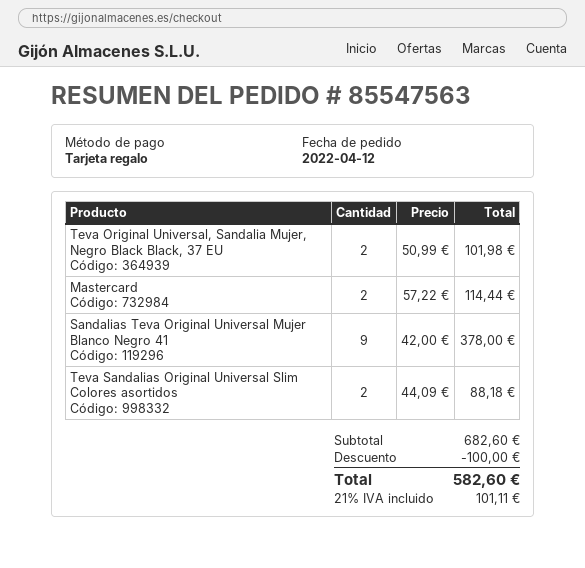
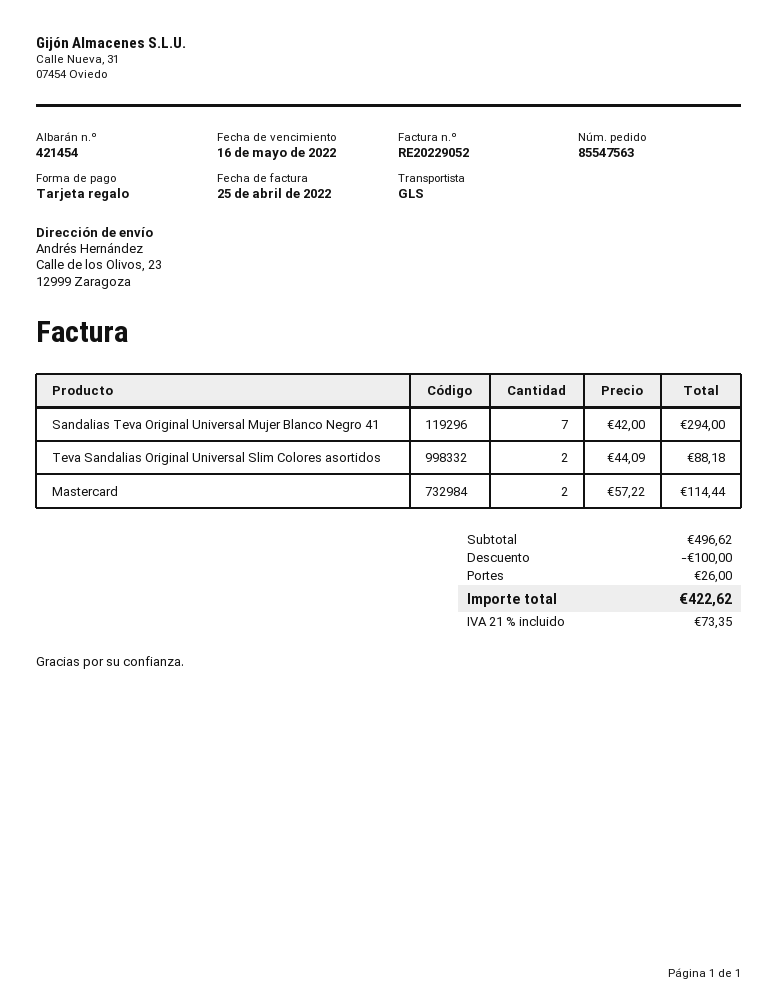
Teva Original Universal, Sandalia Mujer, Negro Black Black, 37 EU: 2 x 50.99 = 101.98 -> none
Sandalias Teva Original Universal Mujer Blanco Negro 41: 9 x 42.00 = 378.00 -> 7 x 42.00 = 294.00
subtotal: 682.60 -> 496.62
shipping: none -> 26.00
tax: 21% = 101.11 -> 21% = 73.35
total: 582.60 -> 422.62

